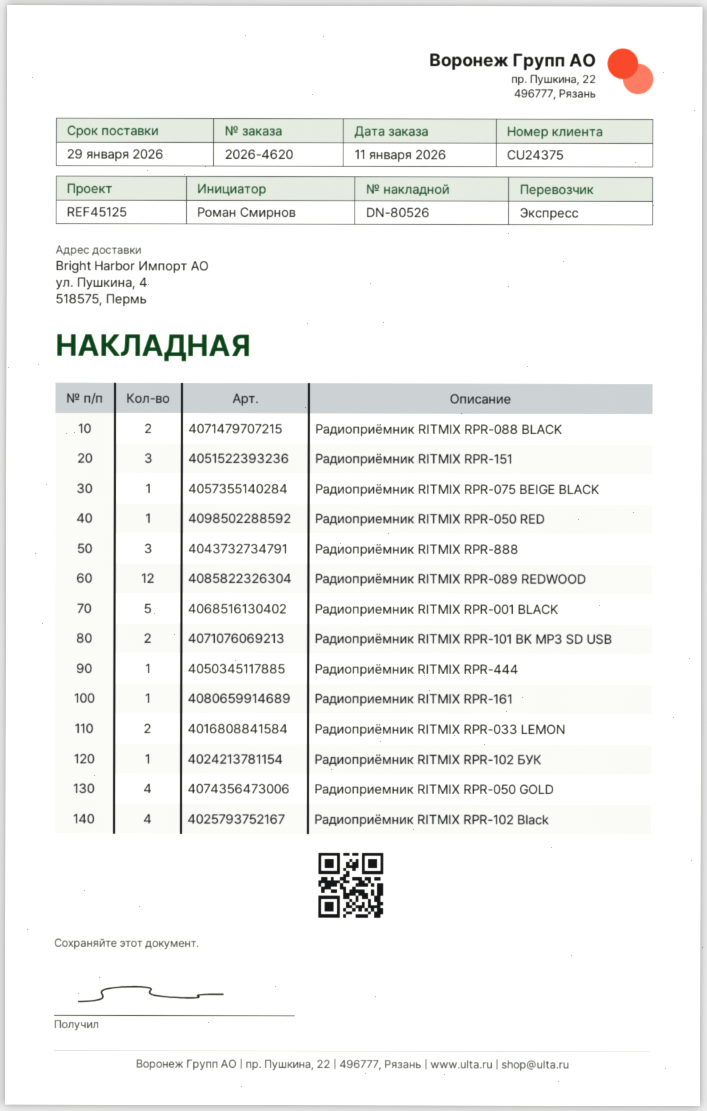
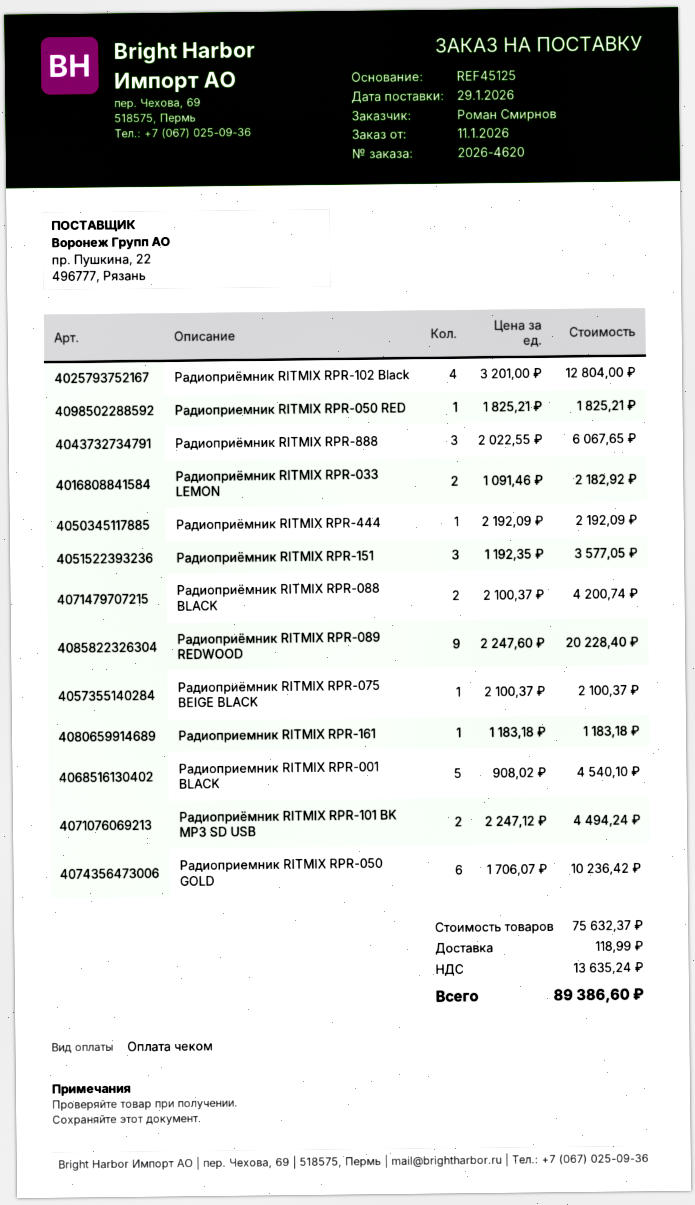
Радиоприёмник RITMIX RPR-089 REDWOOD: 12 -> 9
Радиоприёмник RITMIX RPR-102 БУК: 1 -> none
Радиоприемник RITMIX RPR-050 GOLD: 4 -> 6

